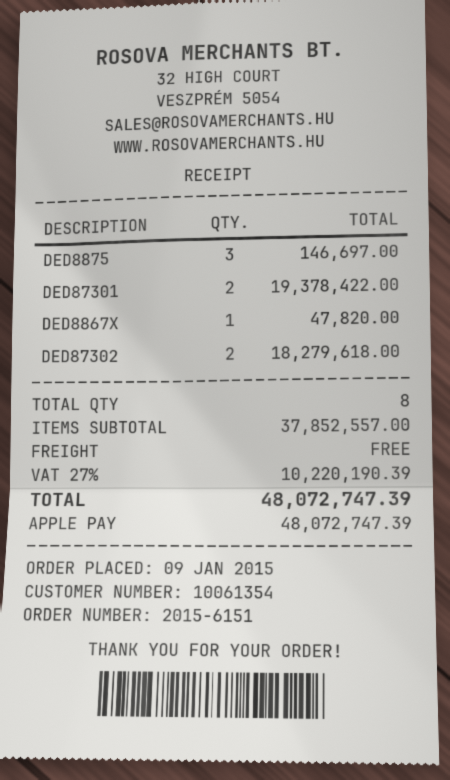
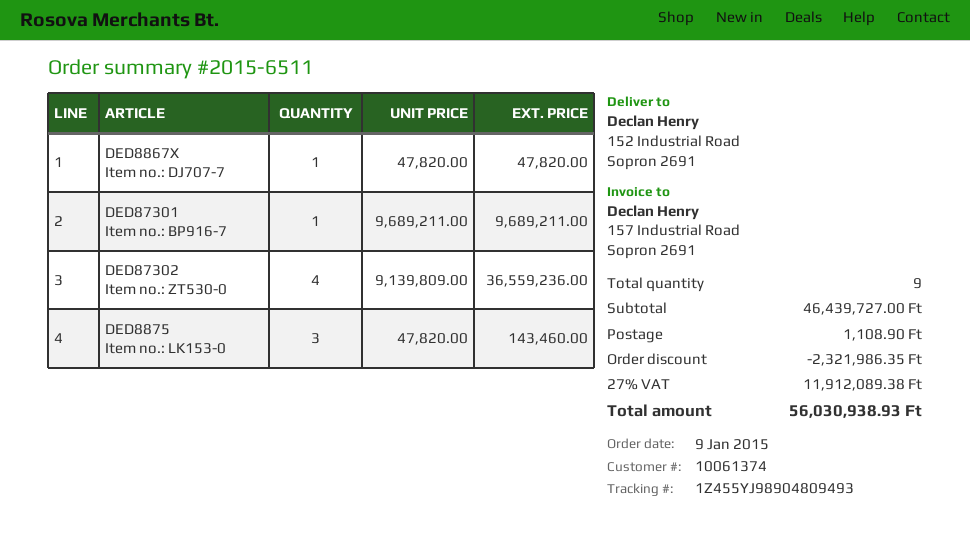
order number: 2015-6151 -> 2015-6511
customer number: 10061354 -> 10061374
DED8875: 3 for 146697.00 -> 3 for 143460.00
DED87301: 2 for 19378422.00 -> 1 for 9689211.00
DED87302: 2 for 18279618.00 -> 4 for 36559236.00
total quantity: 8 -> 9
subtotal: 37852557.00 -> 46439727.00
discount: none -> 2321986.35
shipping: 0.00 -> 1108.90
tax: 27% = 10220190.39 -> 27% = 11912089.38
total: 48072747.39 -> 56030938.93

